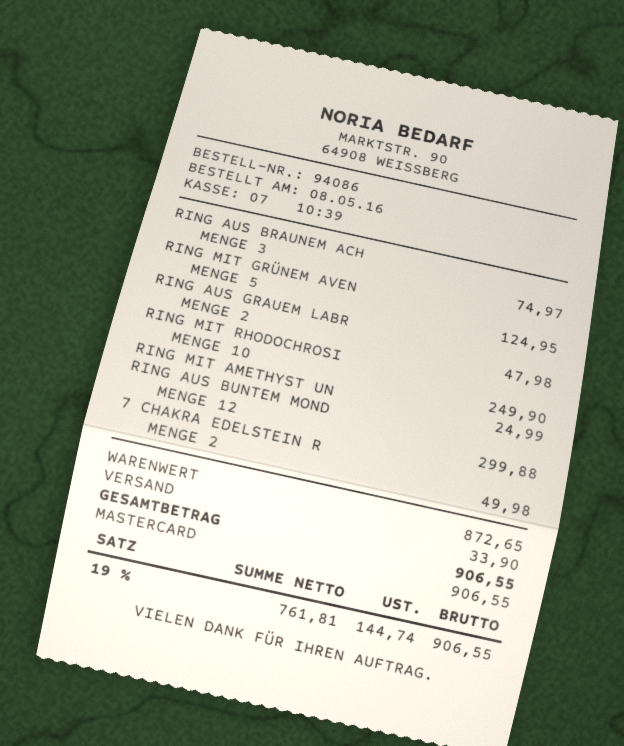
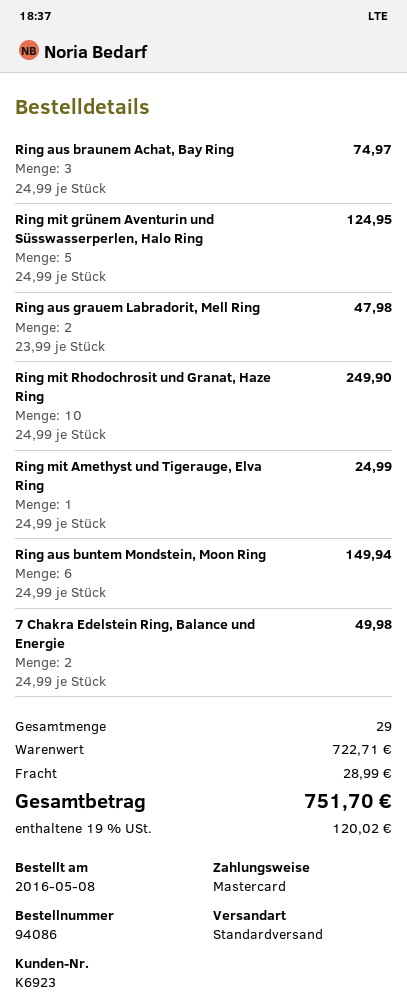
RING AUS BUNTEM MOND: 12 for 299.88 -> 6 for 149.94
subtotal: 872.65 -> 722.71
shipping: 33.90 -> 28.99
tax: 19% = 144.74 -> 19% = 120.02
total: 906.55 -> 751.70

